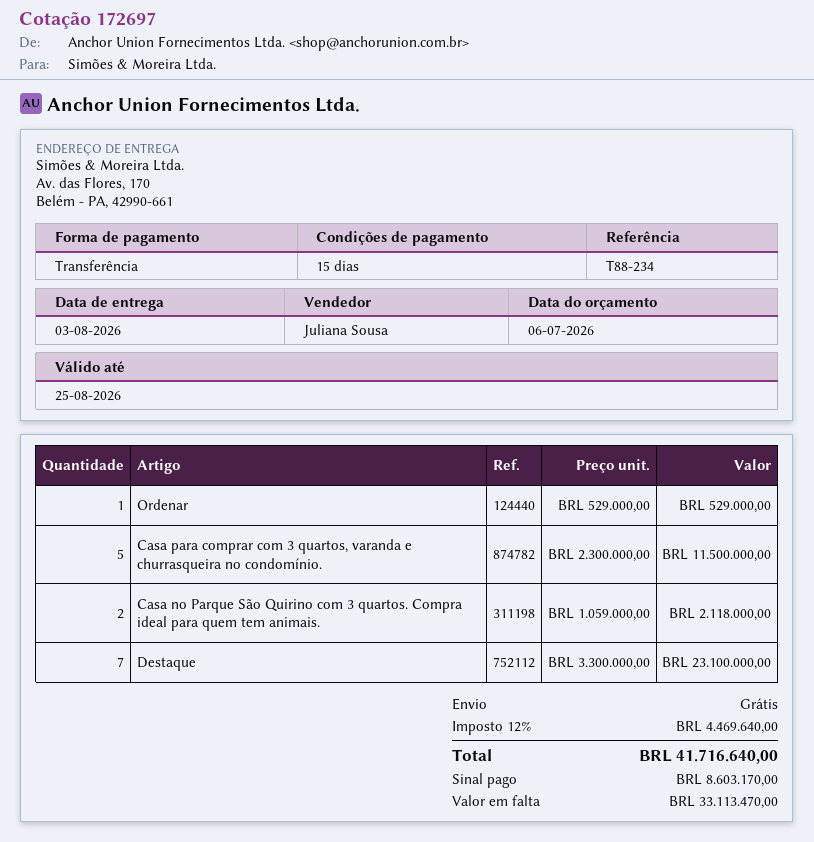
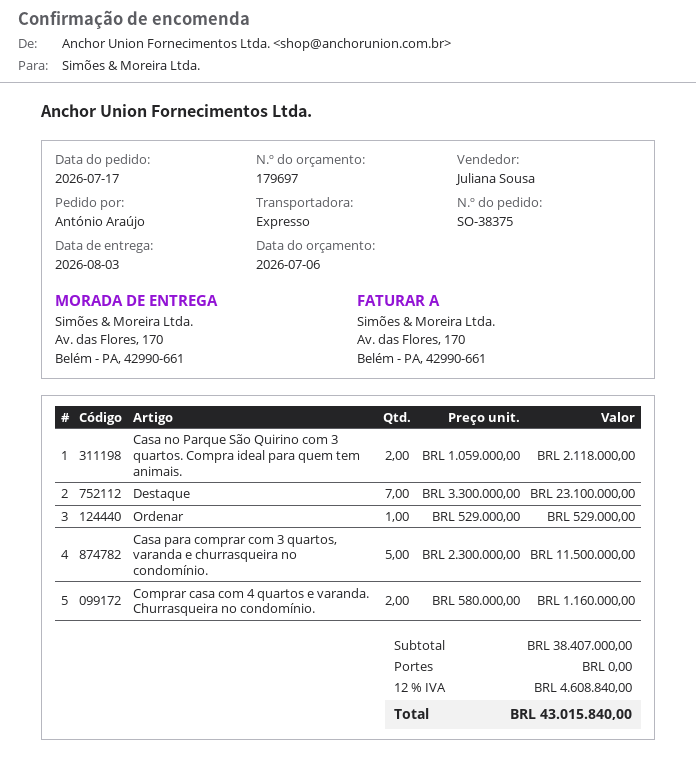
quote number: 172697 -> 179697
Comprar casa com 4 quartos e varanda. Churrasqueira no condomínio.: none -> 2 x 580000.00 = 1160000.00
tax: 12% = 4469640.00 -> 12% = 4608840.00
total: 41716640.00 -> 43015840.00

